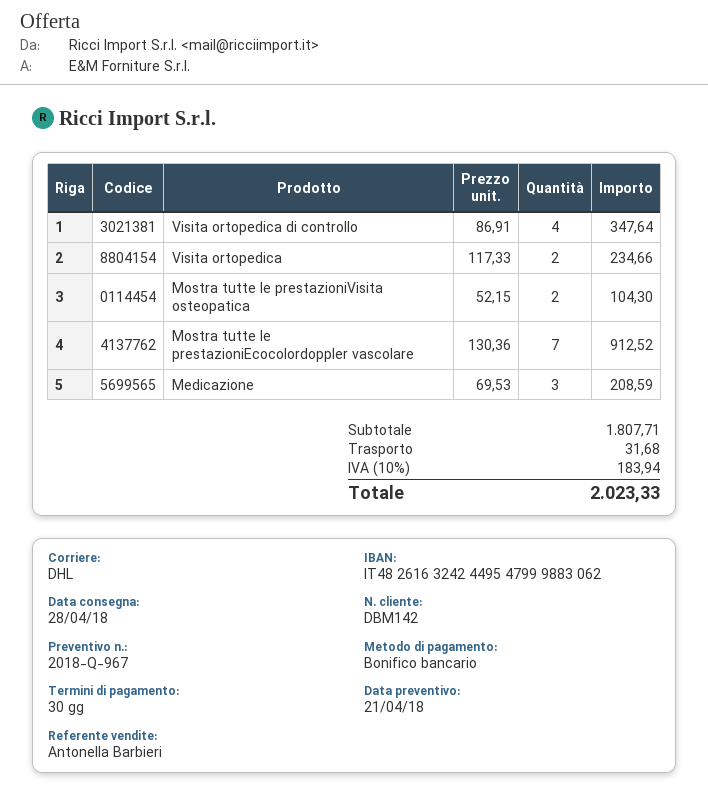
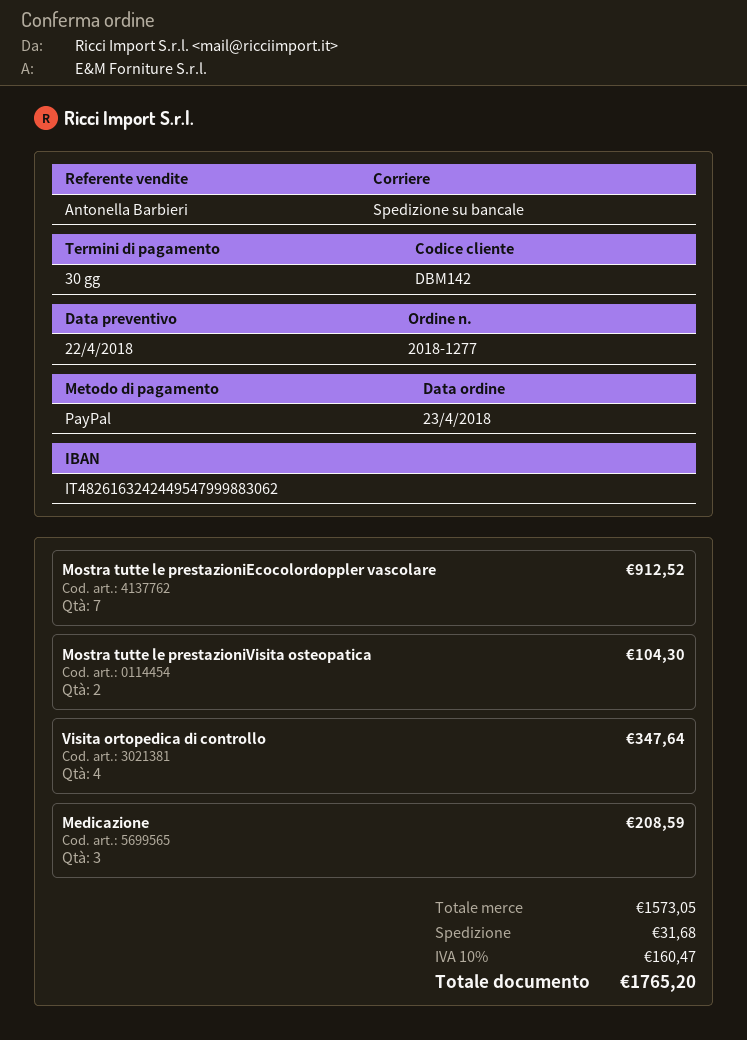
quote date: 2018-04-21 -> 2018-04-22
payment method: bank transfer -> PayPal
shipping method: DHL -> pallet freight
Visita ortopedica: 2 for 234.66 -> none
subtotal: 1807.71 -> 1573.05
tax: 10% = 183.94 -> 10% = 160.47
total: 2023.33 -> 1765.20

